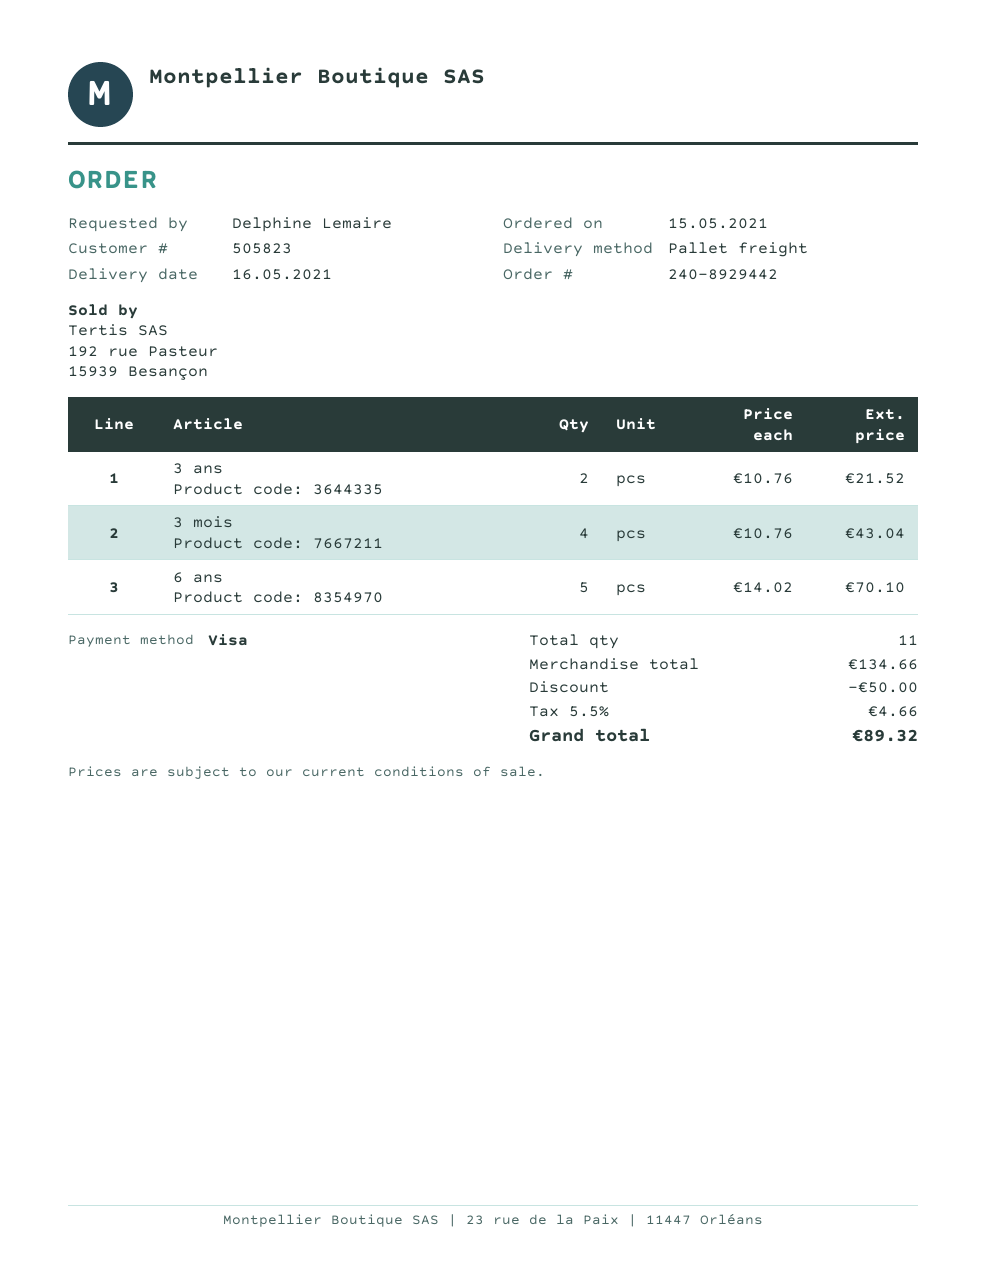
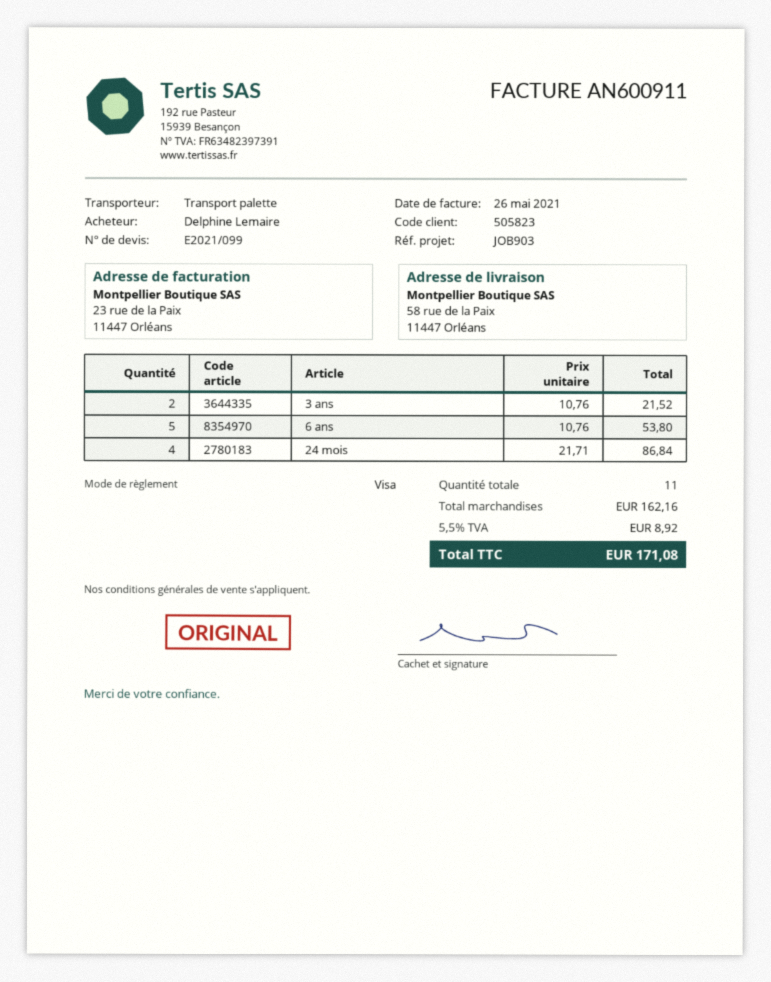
3 mois: 4 x 10.76 = 43.04 -> none
6 ans: 5 x 14.02 = 70.10 -> 5 x 10.76 = 53.80
24 mois: none -> 4 x 21.71 = 86.84
subtotal: 134.66 -> 162.16
discount: 50.00 -> none
tax: 5.5% = 4.66 -> 5.5% = 8.92
total: 89.32 -> 171.08

